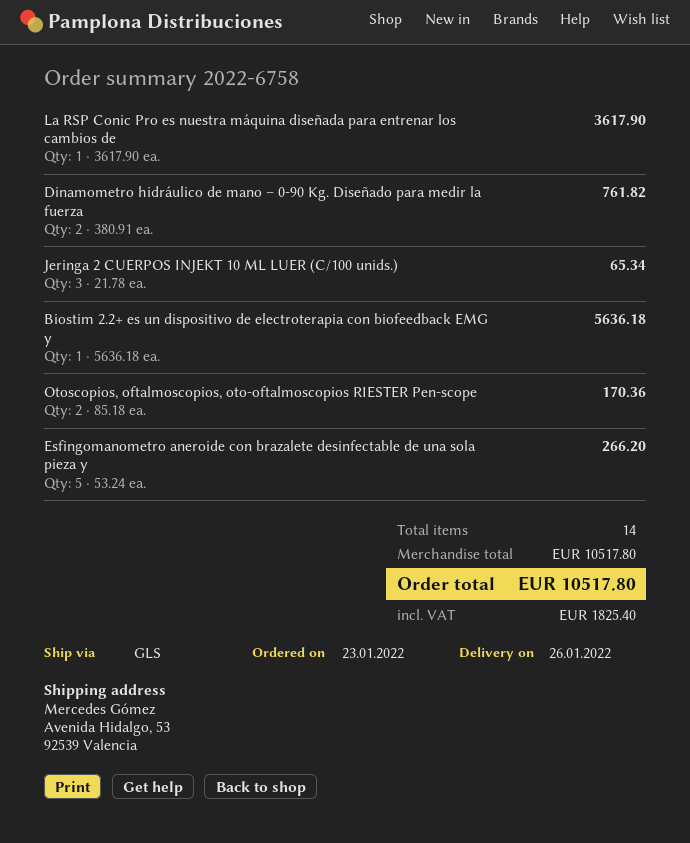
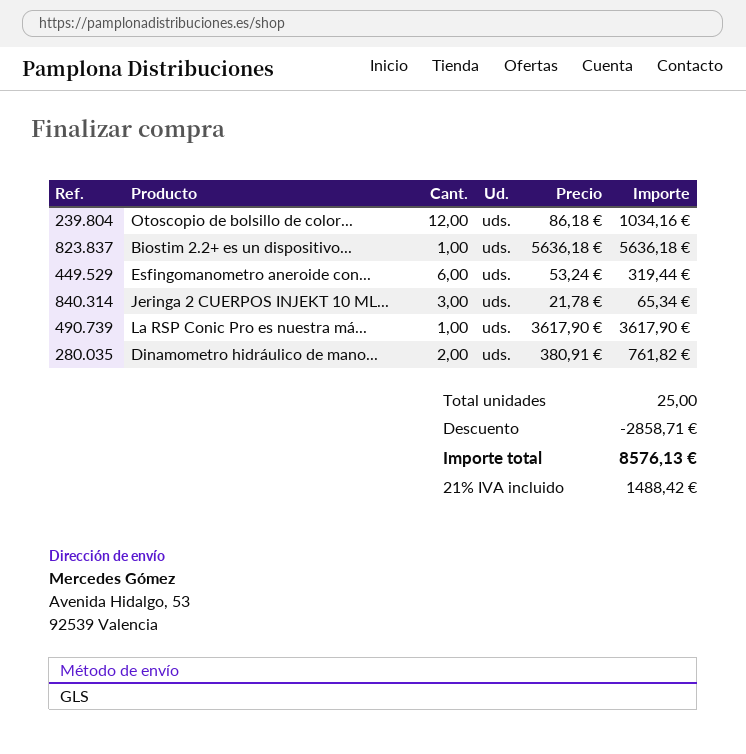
Otoscopios, oftalmoscopios, oto-oftalmoscopios RIESTER Pen-scope: 2 x 85.18 = 170.36 -> none
Esfingomanometro aneroide con brazalete desinfectable de una sola pieza y: 5 x 53.24 = 266.20 -> 6 x 53.24 = 319.44
Otoscopio de bolsillo de color...: none -> 12 x 86.18 = 1034.16
total quantity: 14 -> 25
discount: none -> 2858.71
tax: 1825.40 -> 1488.42
total: 10517.80 -> 8576.13

